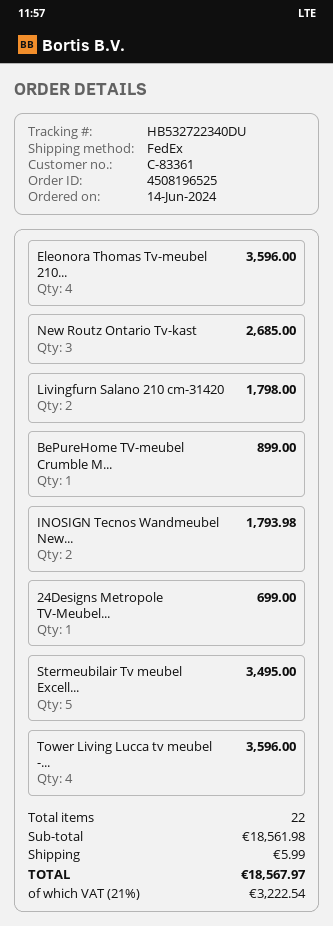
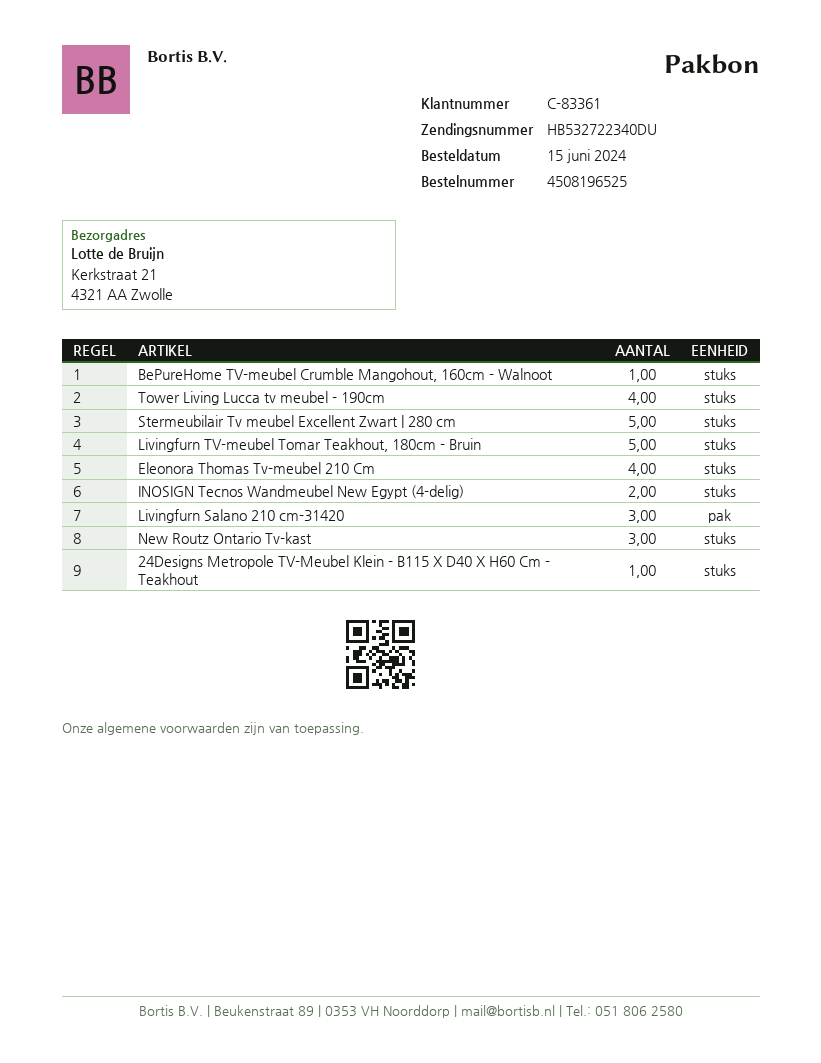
order date: 2024-06-14 -> 2024-06-15
Livingfurn Salano 210 cm-31420: 2 -> 3
Livingfurn TV-meubel Tomar Teakhout, 180cm - Bruin: none -> 5

